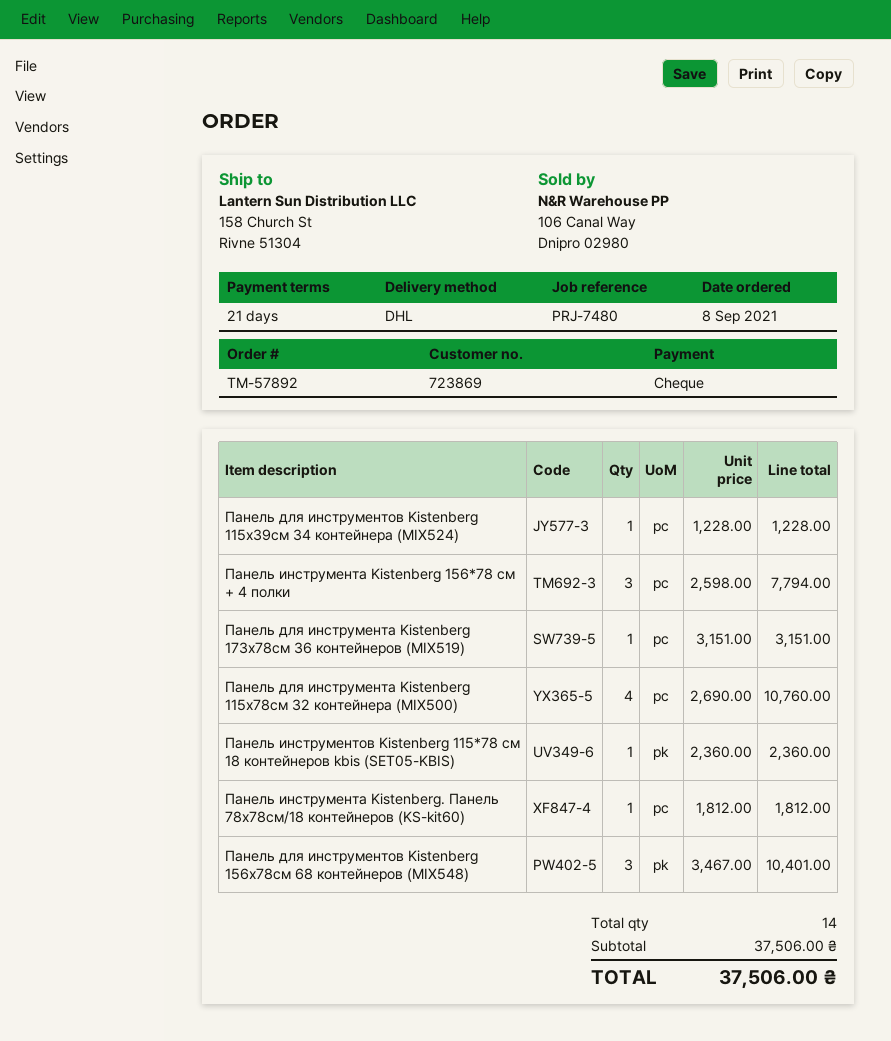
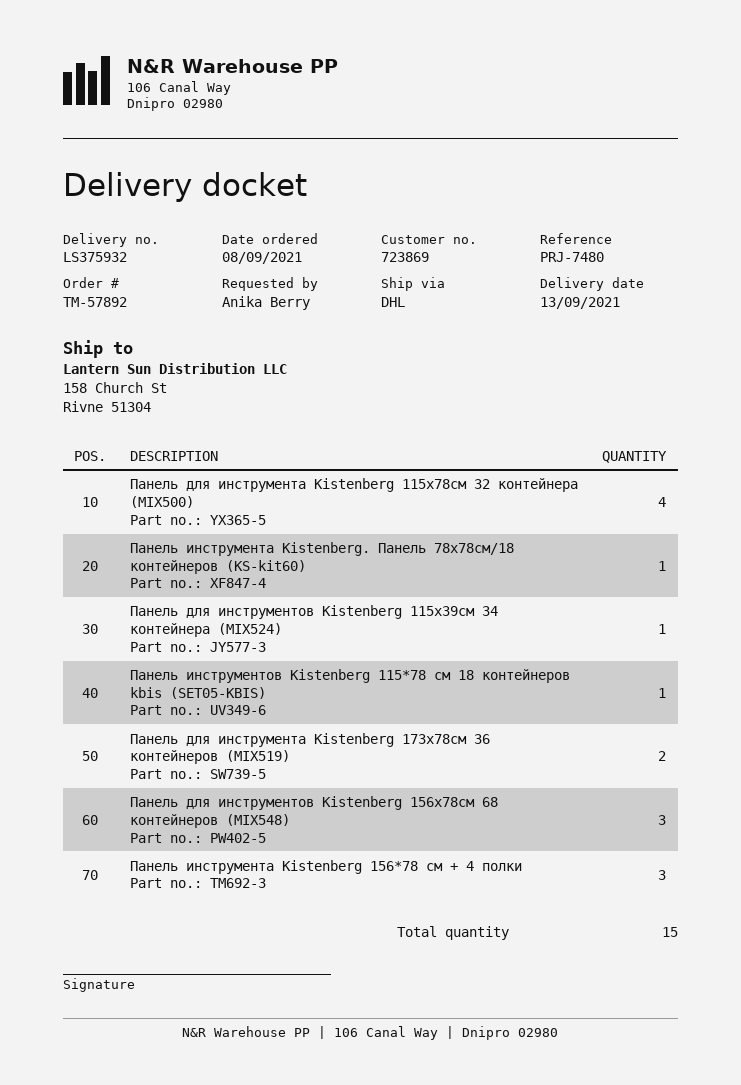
Панель для инструмента Kistenberg 173х78см 36 контейнеров (MIX519): 1 -> 2
total quantity: 14 -> 15

